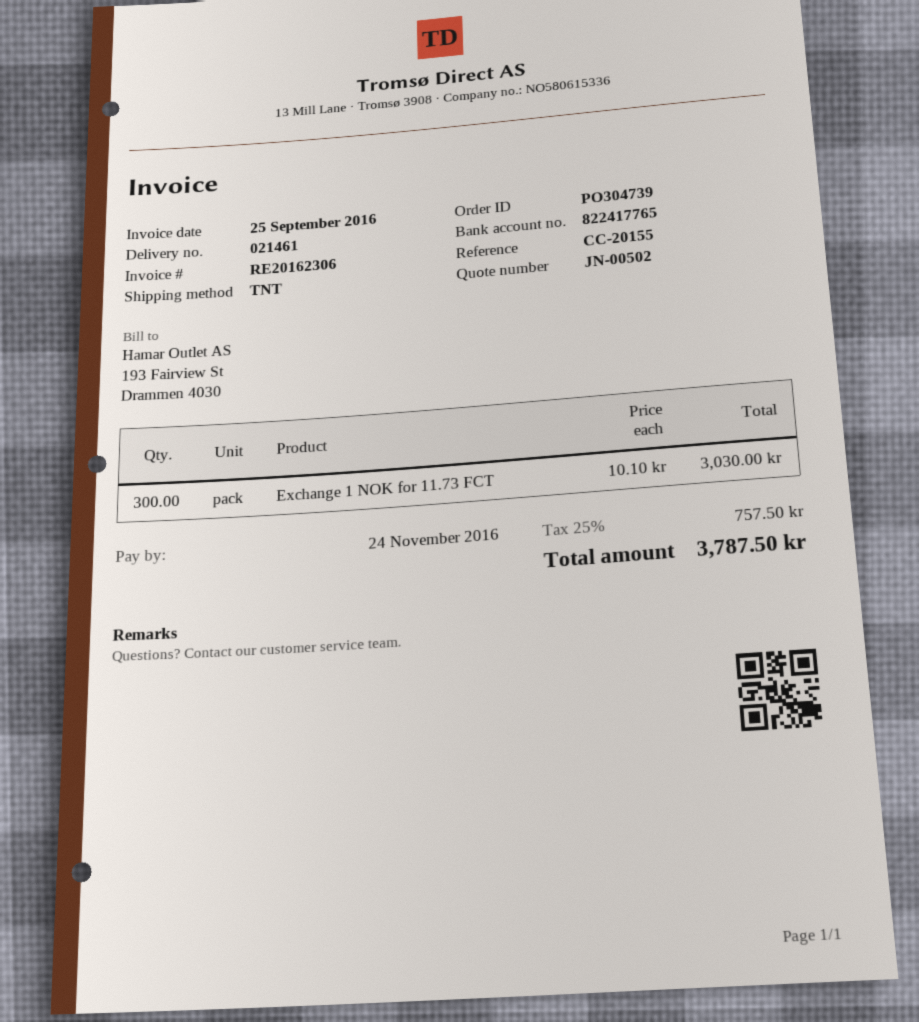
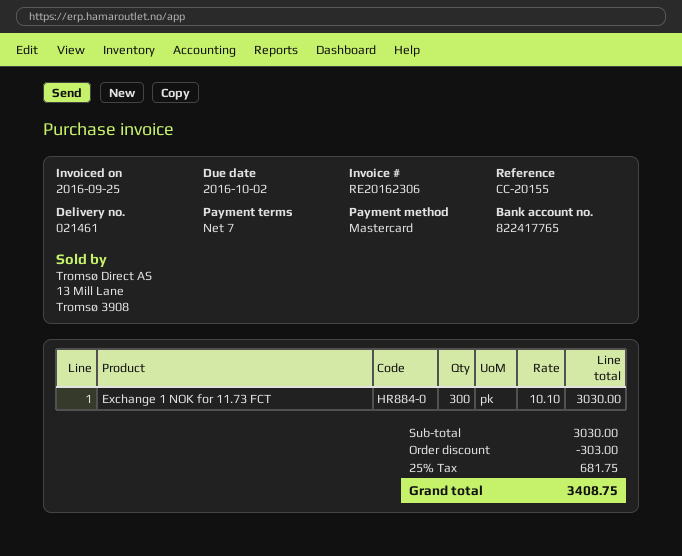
due date: 2016-11-24 -> 2016-10-02
discount: none -> 303.00
tax: 25% = 757.50 -> 25% = 681.75
total: 3787.50 -> 3408.75

